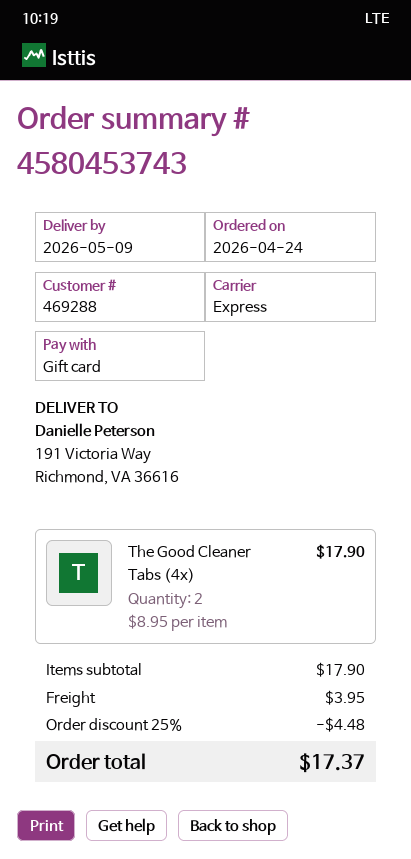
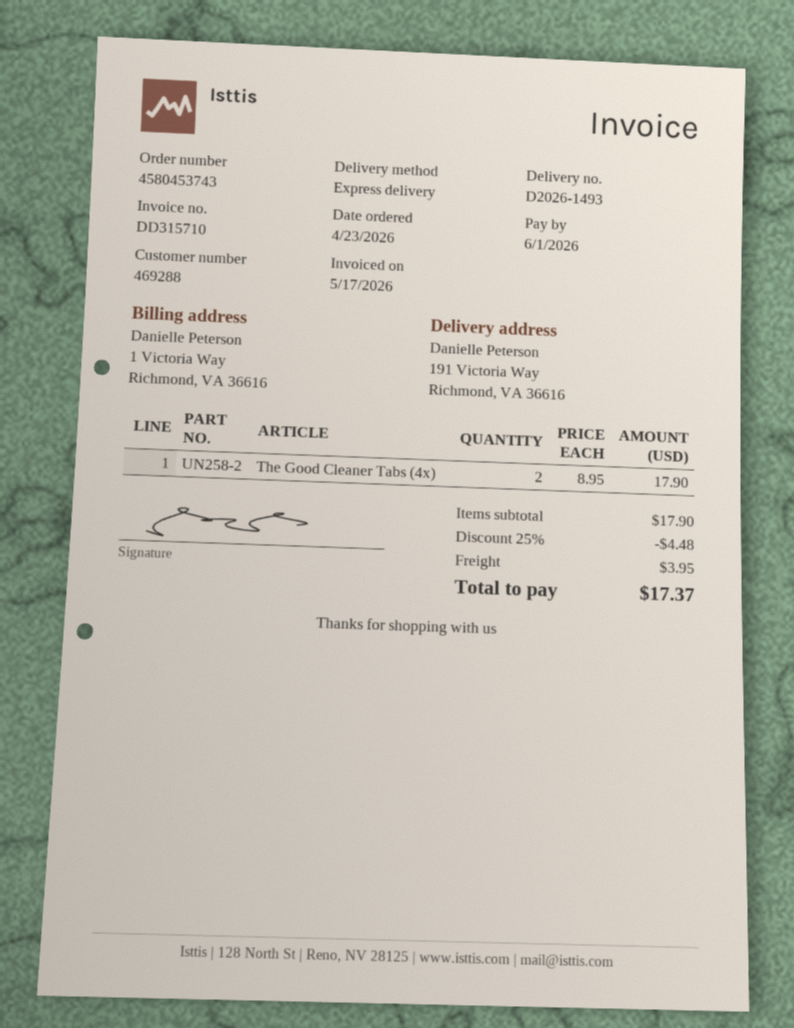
order date: 2026-04-24 -> 2026-04-23

